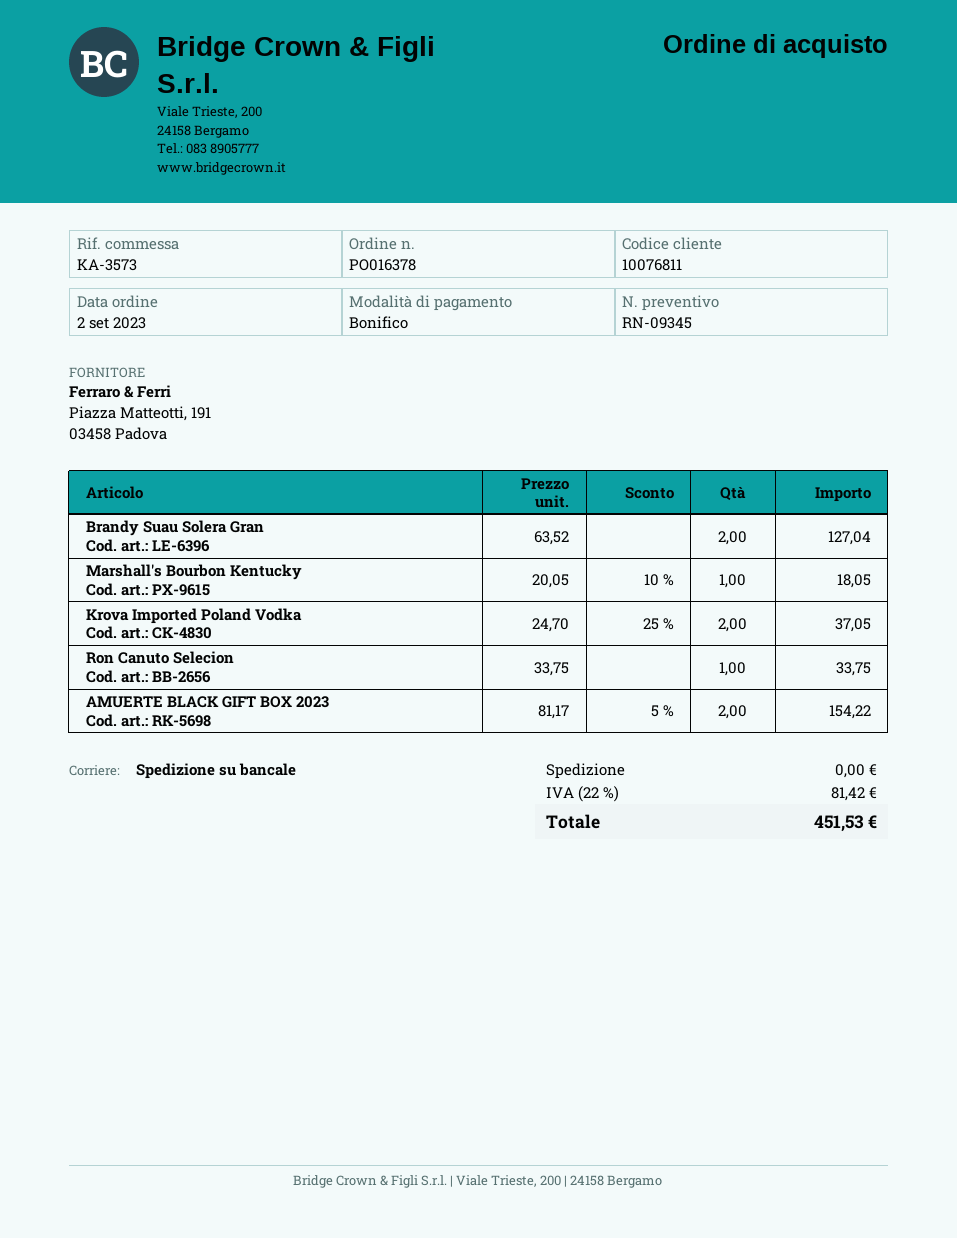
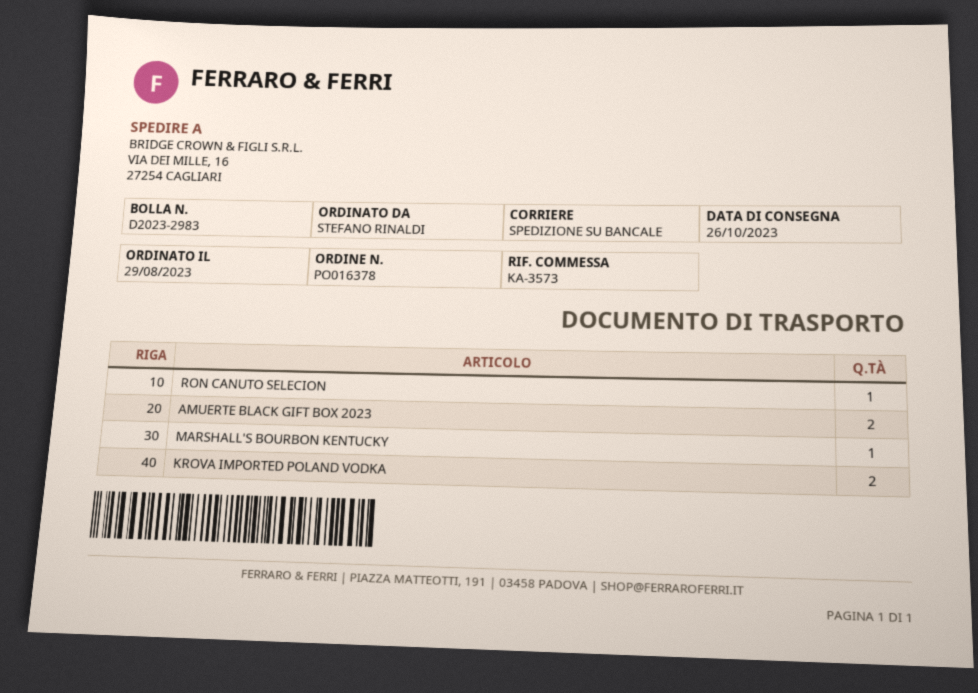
order date: 2023-09-02 -> 2023-08-29
Brandy Suau Solera Gran: 2 -> none

